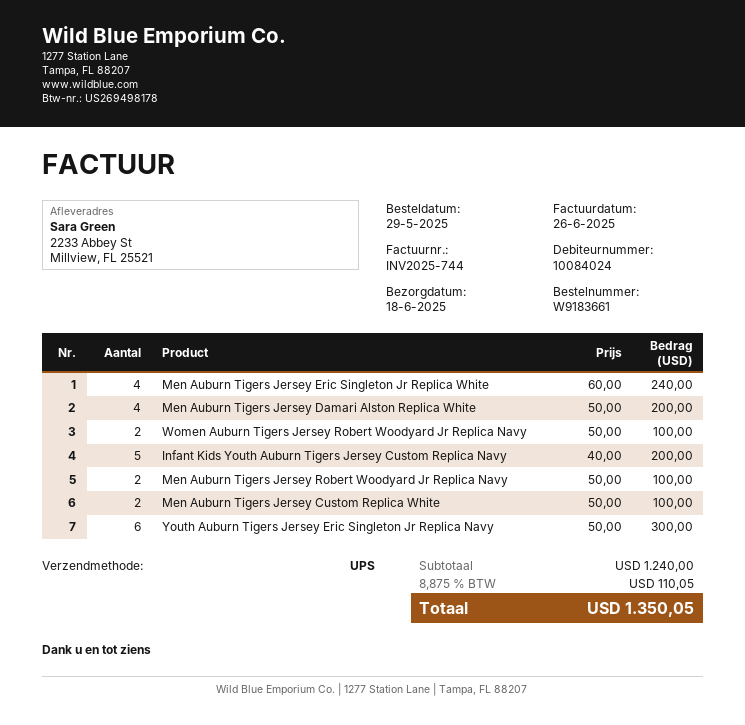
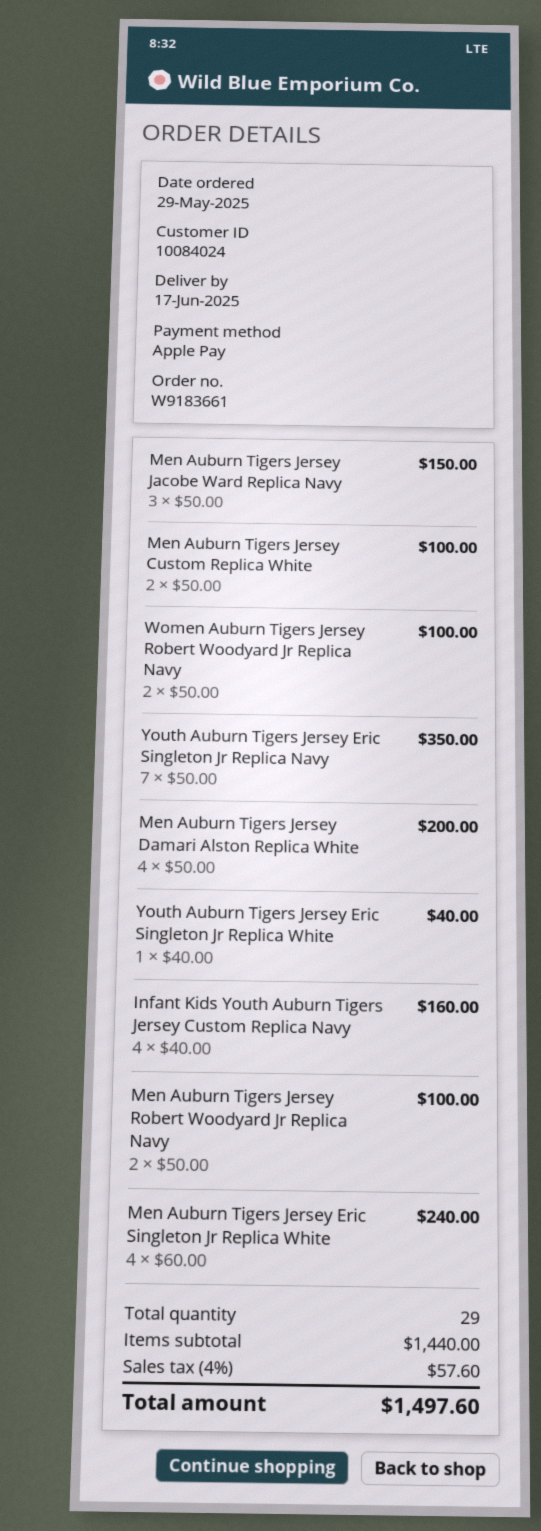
delivery date: 2025-06-18 -> 2025-06-17
Infant Kids Youth Auburn Tigers Jersey Custom Replica Navy: 5 x 40.00 = 200.00 -> 4 x 40.00 = 160.00
Youth Auburn Tigers Jersey Eric Singleton Jr Replica Navy: 6 x 50.00 = 300.00 -> 7 x 50.00 = 350.00
Men Auburn Tigers Jersey Jacobe Ward Replica Navy: none -> 3 x 50.00 = 150.00
Youth Auburn Tigers Jersey Eric Singleton Jr Replica White: none -> 1 x 40.00 = 40.00
subtotal: 1240.00 -> 1440.00
tax: 8.875% = 110.05 -> 4% = 57.60
total: 1350.05 -> 1497.60

